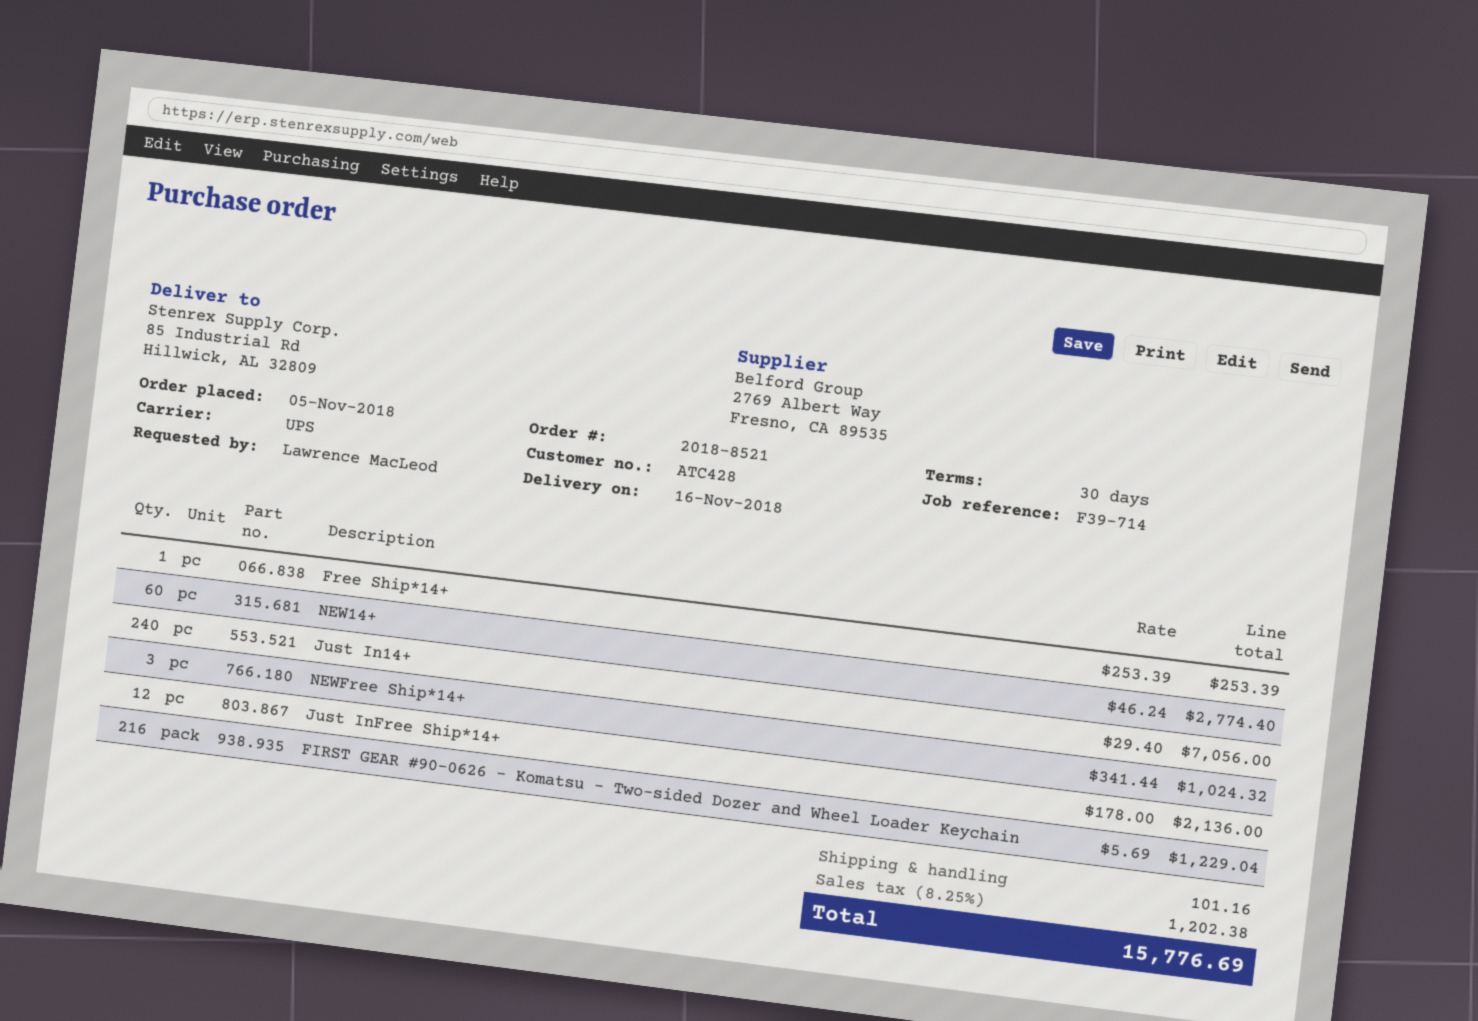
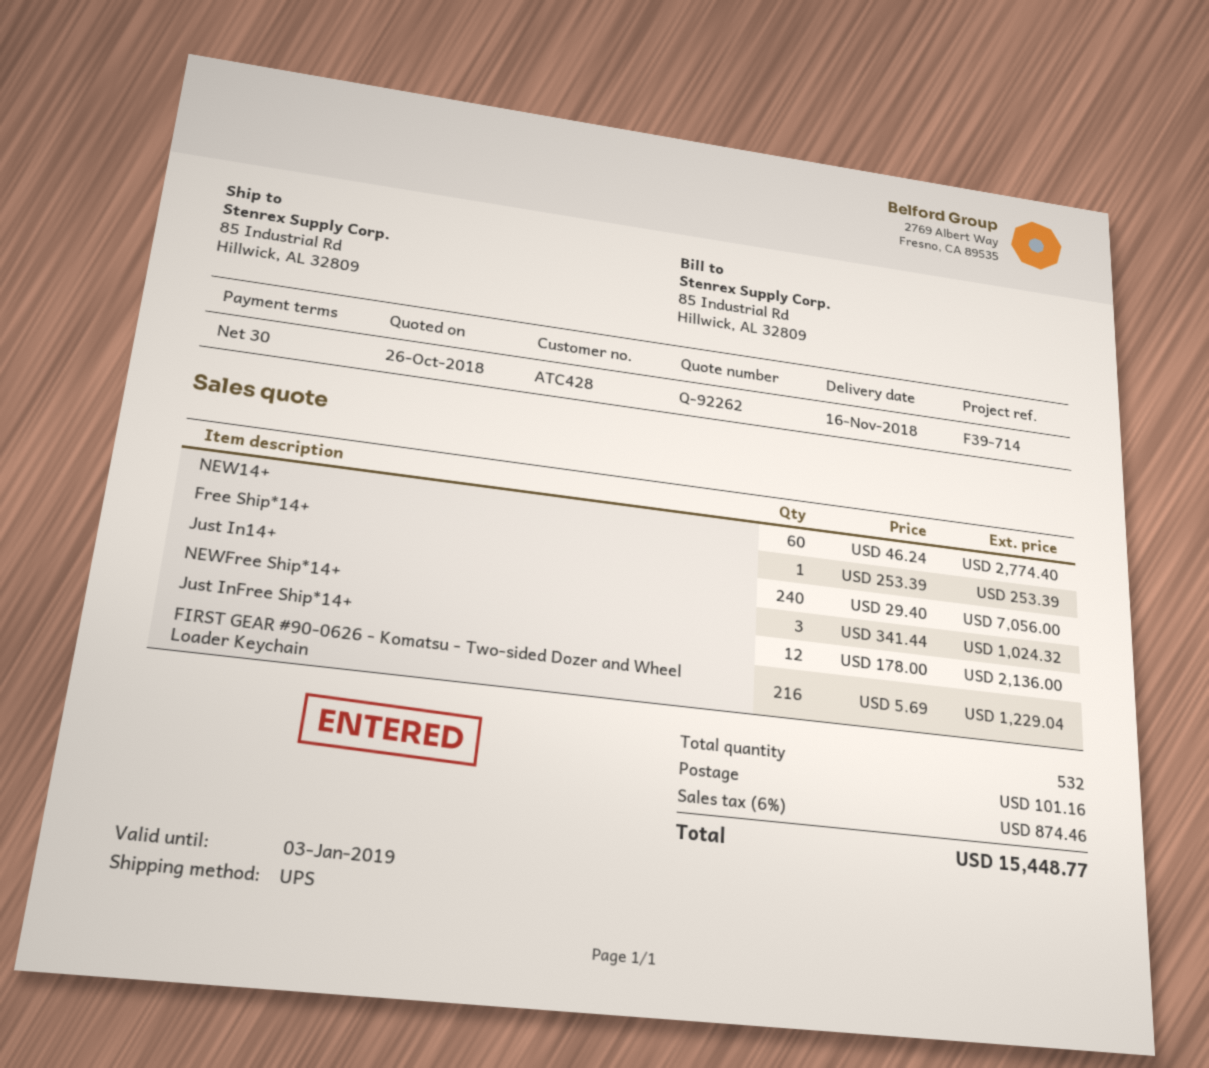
tax: 8.25% = 1202.38 -> 6% = 874.46
total: 15776.69 -> 15448.77

